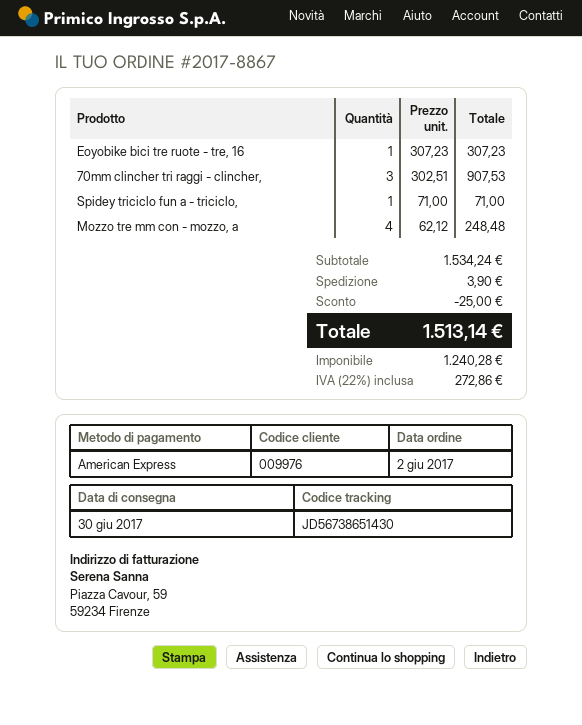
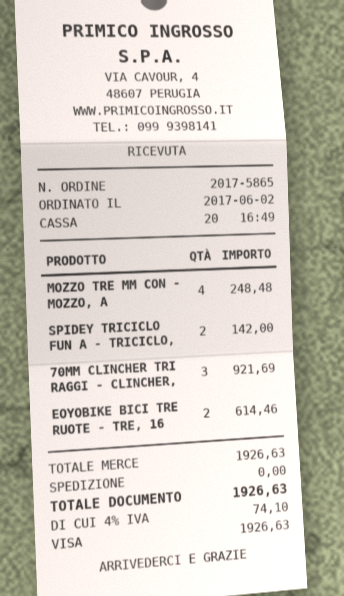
order number: 2017-8867 -> 2017-5865
payment method: American Express -> Visa
Eoyobike bici tre ruote - tre, 16: 1 for 307.23 -> 2 for 614.46
70mm clincher tri raggi - clincher,: 3 for 907.53 -> 3 for 921.69
Spidey triciclo fun a - triciclo,: 1 for 71.00 -> 2 for 142.00
subtotal: 1534.24 -> 1926.63
discount: 25.00 -> none
shipping: 3.90 -> 0.00
tax: 22% = 272.86 -> 4% = 74.10
total: 1513.14 -> 1926.63

